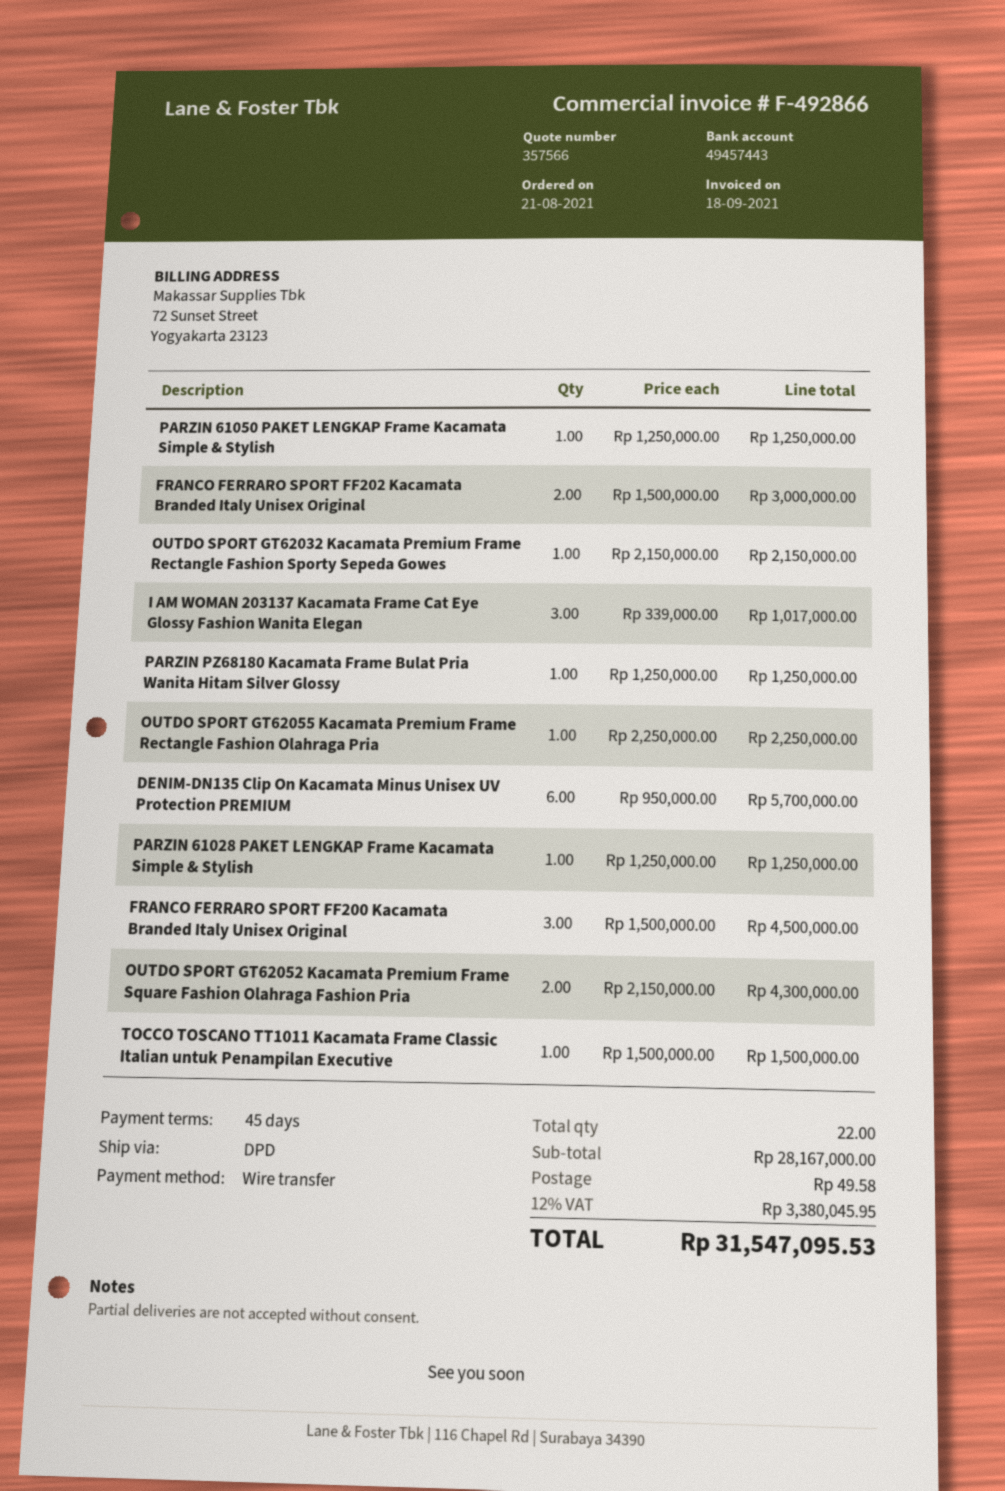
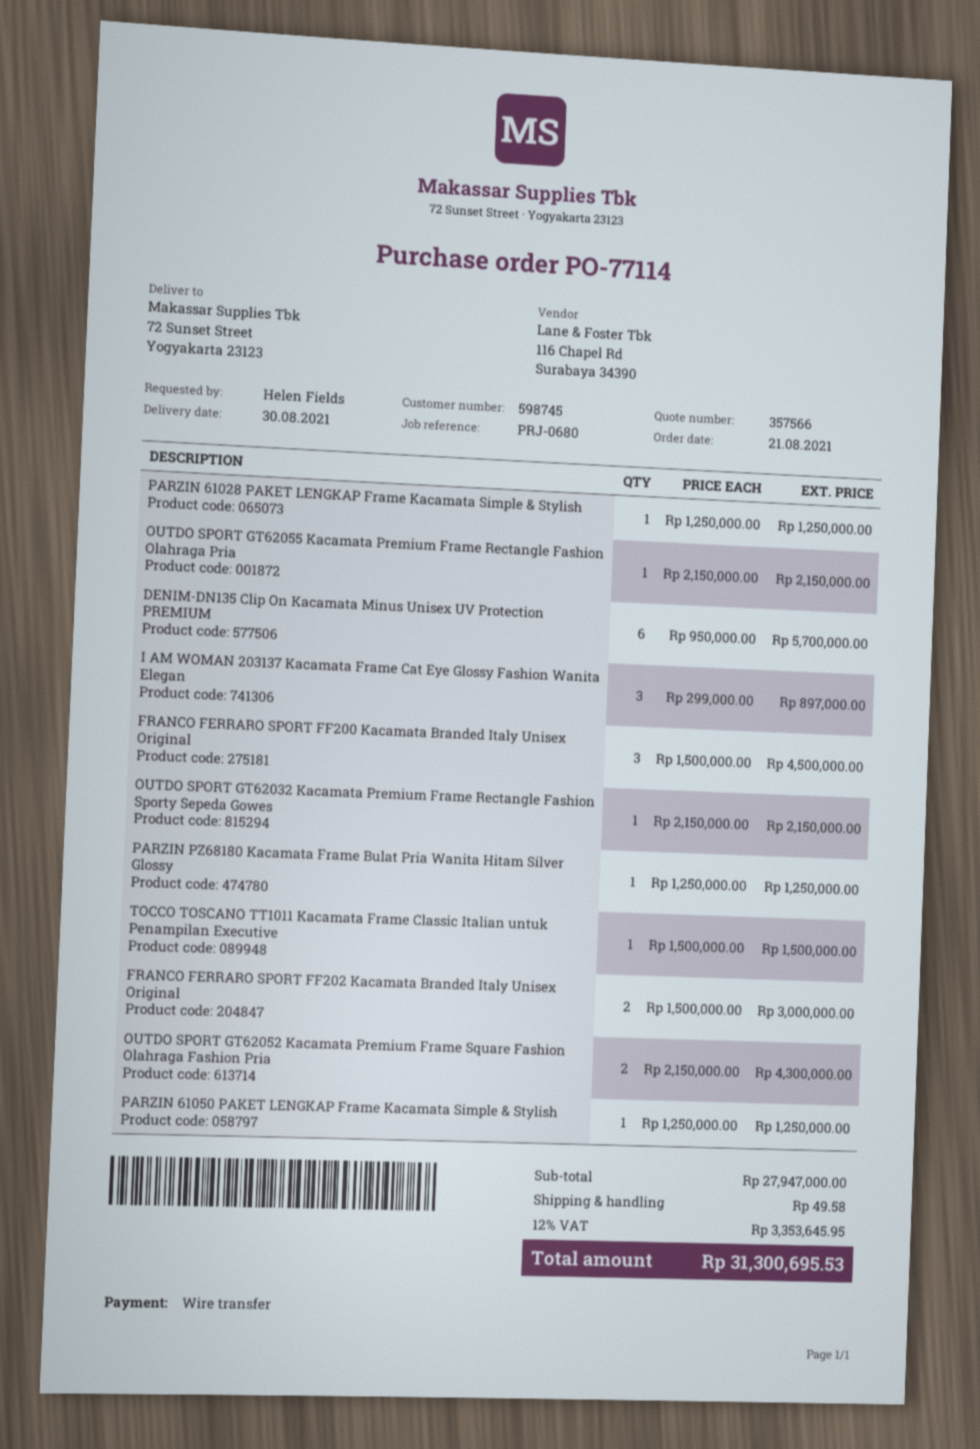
I AM WOMAN 203137 Kacamata Frame Cat Eye Glossy Fashion Wanita Elegan: 3 x 339000.00 = 1017000.00 -> 3 x 299000.00 = 897000.00
OUTDO SPORT GT62055 Kacamata Premium Frame Rectangle Fashion Olahraga Pria: 1 x 2250000.00 = 2250000.00 -> 1 x 2150000.00 = 2150000.00
subtotal: 28167000.00 -> 27947000.00
tax: 12% = 3380045.95 -> 12% = 3353645.95
total: 31547095.53 -> 31300695.53

